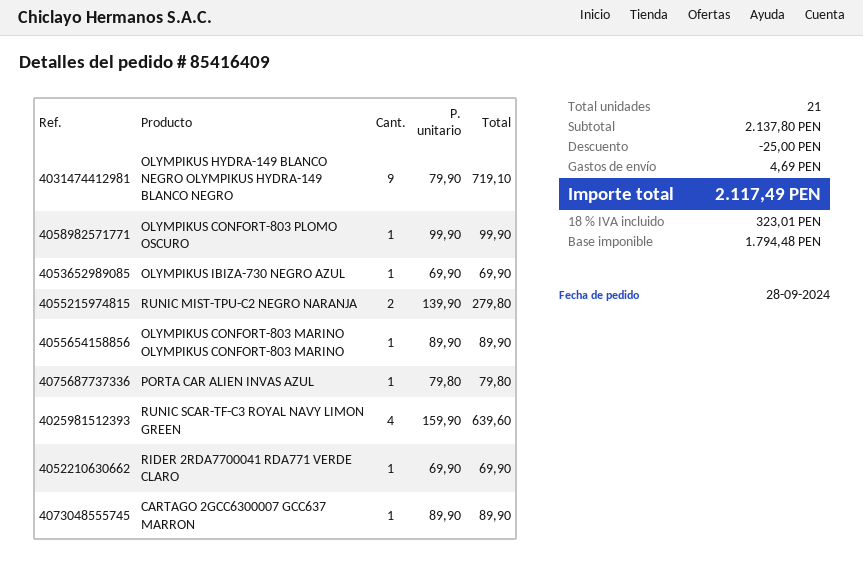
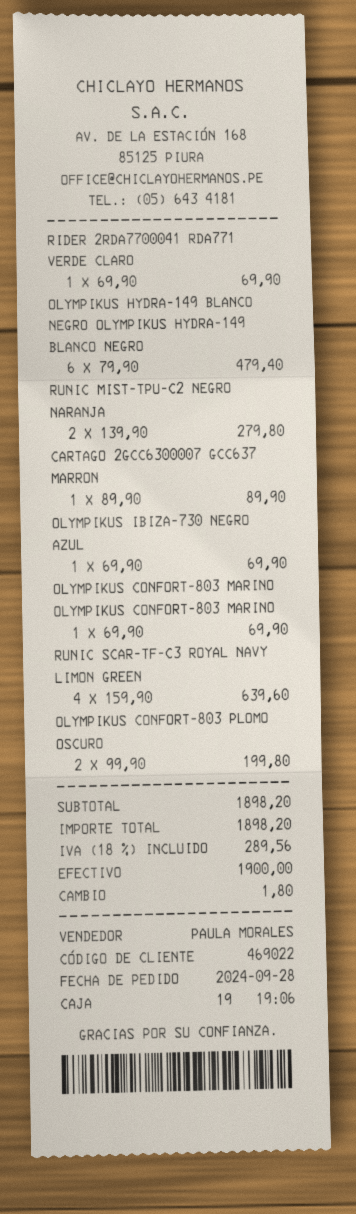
OLYMPIKUS HYDRA-149 BLANCO NEGRO OLYMPIKUS HYDRA-149 BLANCO NEGRO: 9 x 79.90 = 719.10 -> 6 x 79.90 = 479.40
OLYMPIKUS CONFORT-803 PLOMO OSCURO: 1 x 99.90 = 99.90 -> 2 x 99.90 = 199.80
OLYMPIKUS CONFORT-803 MARINO OLYMPIKUS CONFORT-803 MARINO: 1 x 89.90 = 89.90 -> 1 x 69.90 = 69.90
PORTA CAR ALIEN INVAS AZUL: 1 x 79.80 = 79.80 -> none
subtotal: 2137.80 -> 1898.20
discount: 25.00 -> none
shipping: 4.69 -> none
tax: 18% = 323.01 -> 18% = 289.56
total: 2117.49 -> 1898.20

